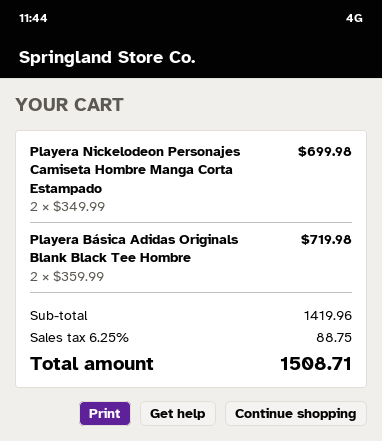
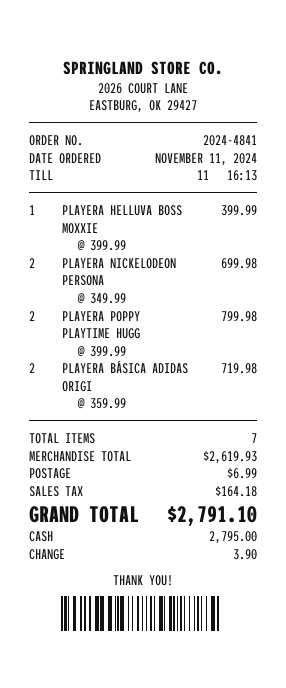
PLAYERA HELLUVA BOSS MOXXIE: none -> 1 x 399.99 = 399.99
PLAYERA POPPY PLAYTIME HUGG: none -> 2 x 399.99 = 799.98
subtotal: 1419.96 -> 2619.93
shipping: none -> 6.99
tax: 88.75 -> 164.18
total: 1508.71 -> 2791.10

